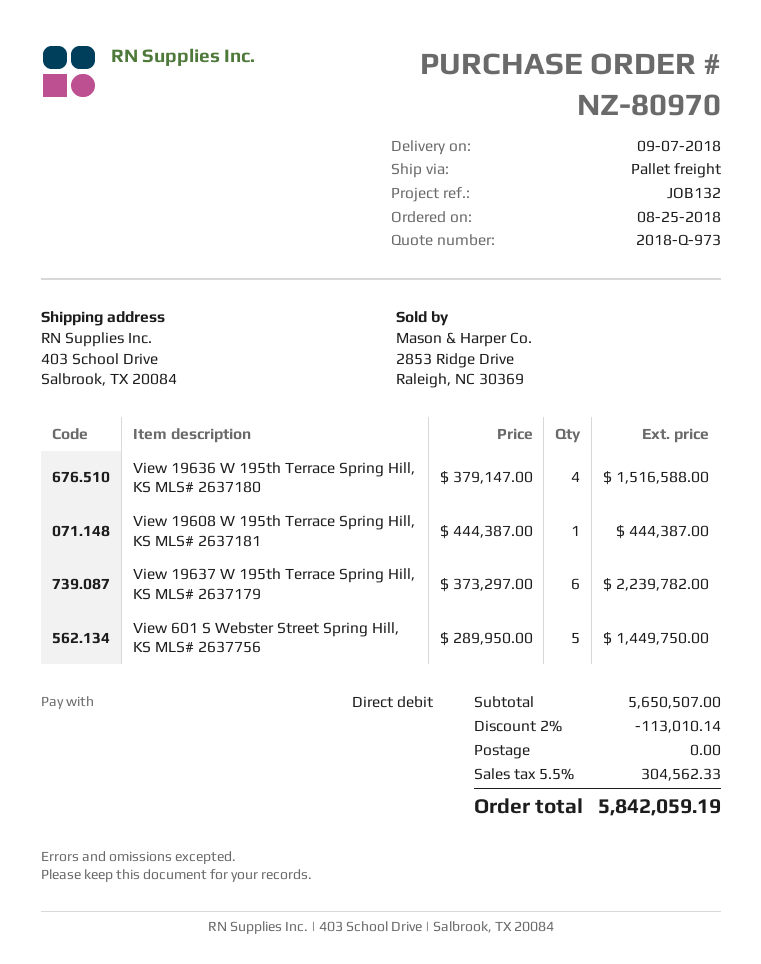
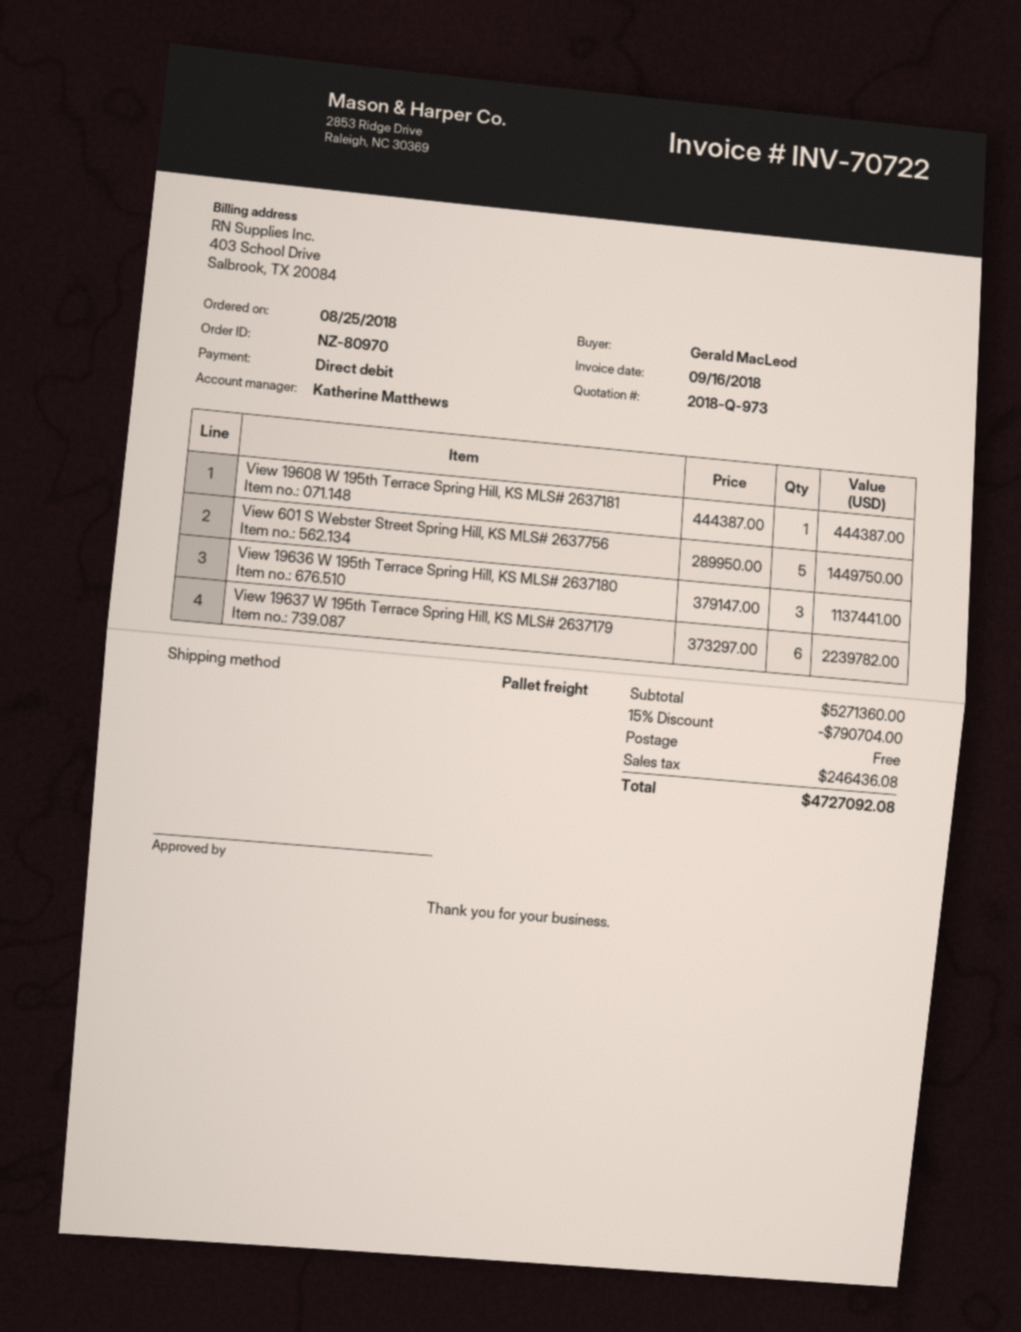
View 19636 W 195th Terrace Spring Hill, KS MLS# 2637180: 4 x 379147.00 = 1516588.00 -> 3 x 379147.00 = 1137441.00
subtotal: 5650507.00 -> 5271360.00
discount: 2% = 113010.14 -> 15% = 790704.00
tax: 304562.33 -> 246436.08
total: 5842059.19 -> 4727092.08

